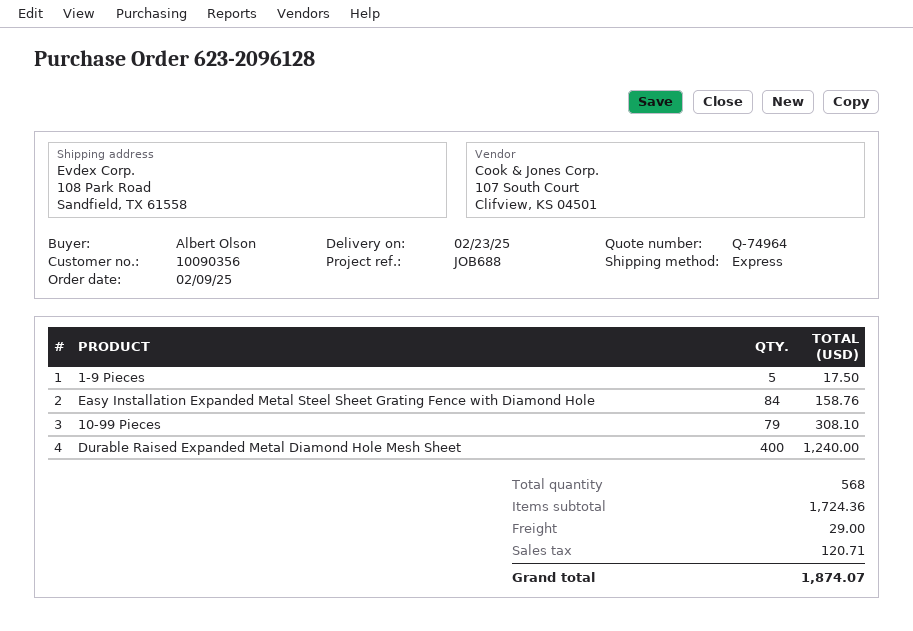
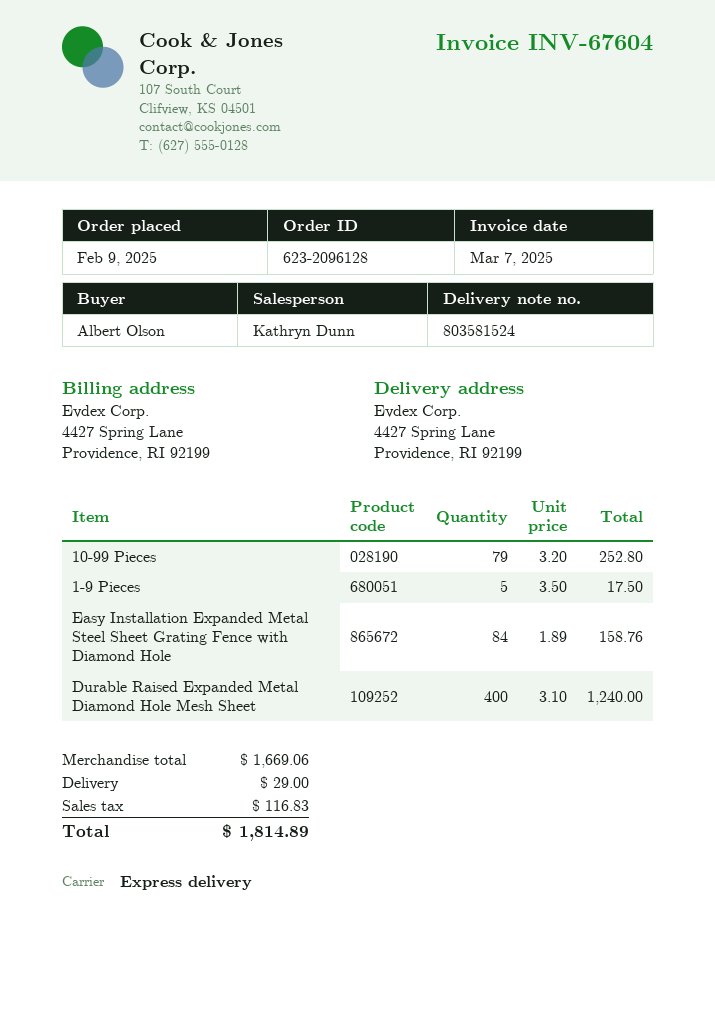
ship to: 108 Park Road, Sandfield, TX 61558 -> 4427 Spring Lane, Providence, RI 92199
10-99 Pieces: 79 for 308.10 -> 79 for 252.80
subtotal: 1724.36 -> 1669.06
tax: 120.71 -> 116.83
total: 1874.07 -> 1814.89

